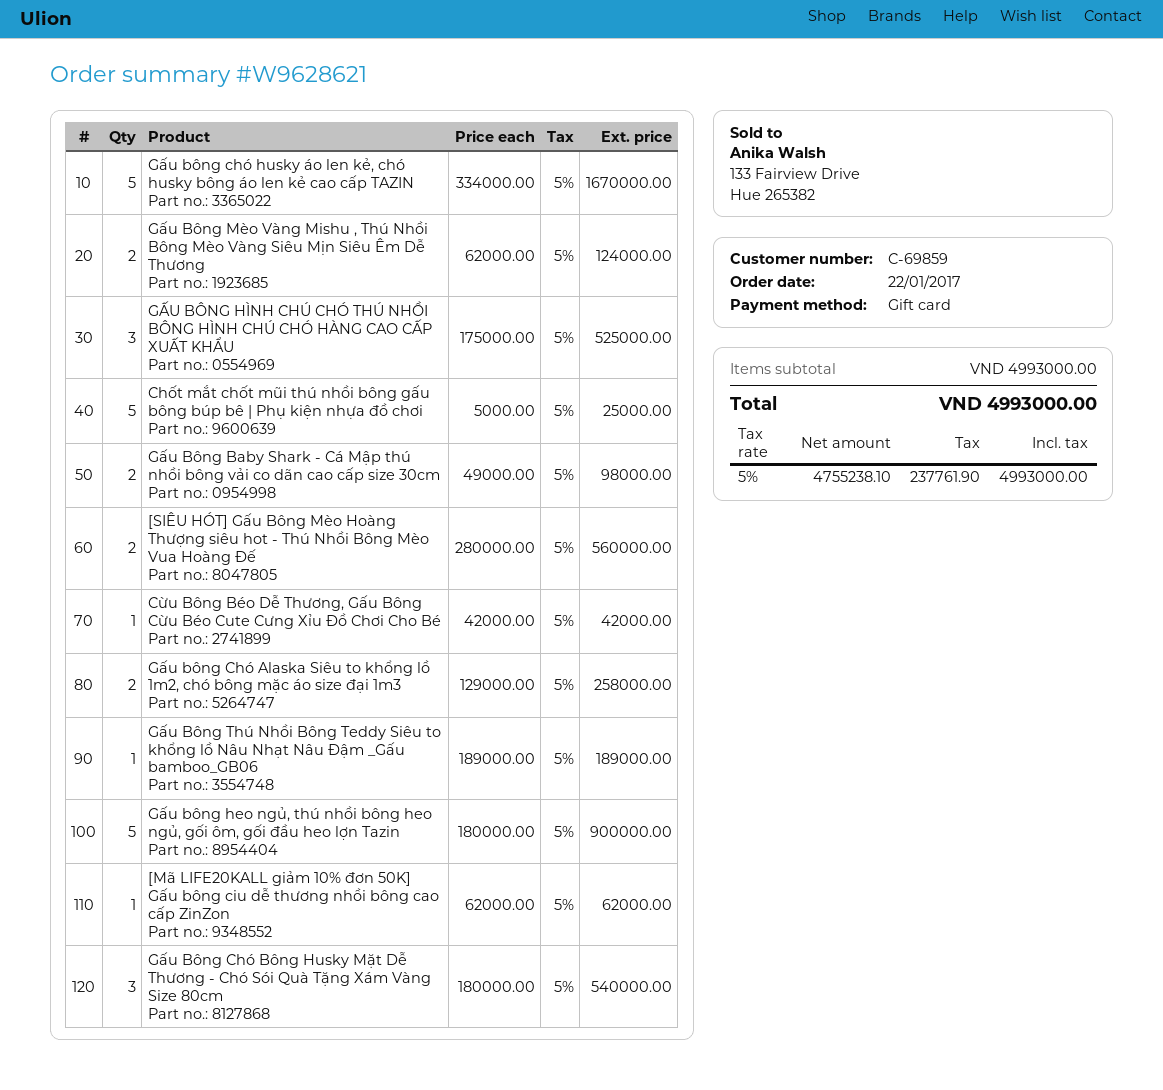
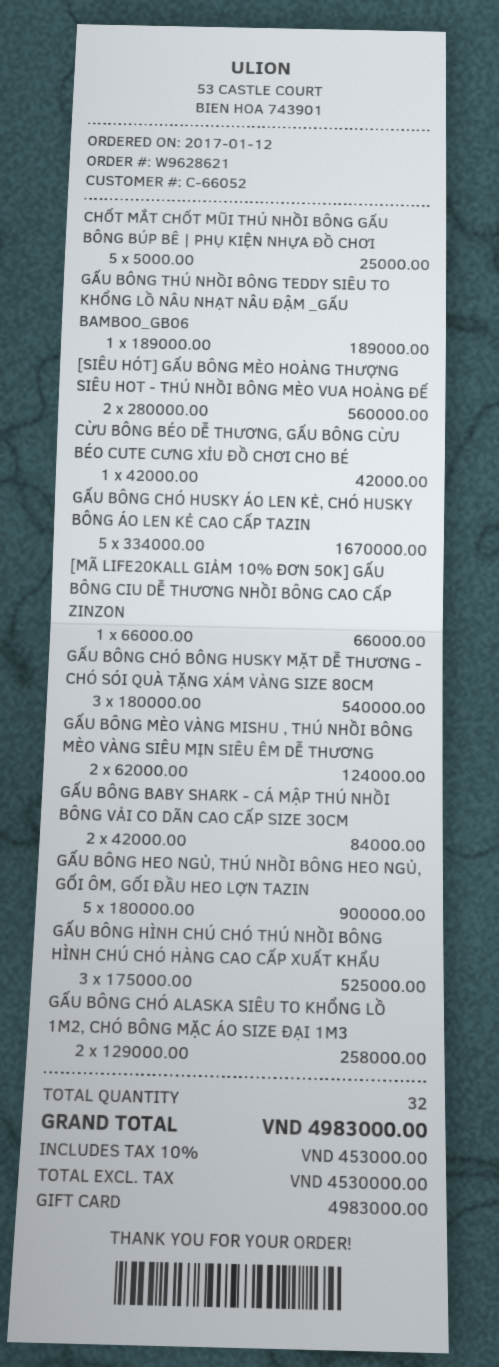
order date: 2017-01-22 -> 2017-01-12
customer number: C-69859 -> C-66052
Gấu Bông Baby Shark - Cá Mập thú nhồi bông vải co dãn cao cấp size 30cm: 2 x 49000.00 = 98000.00 -> 2 x 42000.00 = 84000.00
[Mã LIFE20KALL giảm 10% đơn 50K] Gấu bông ciu dễ thương nhồi bông cao cấp ZinZon: 1 x 62000.00 = 62000.00 -> 1 x 66000.00 = 66000.00
net: 4755238.10 -> 4530000.00
tax: 5% = 237761.90 -> 10% = 453000.00
total: 4993000.00 -> 4983000.00

